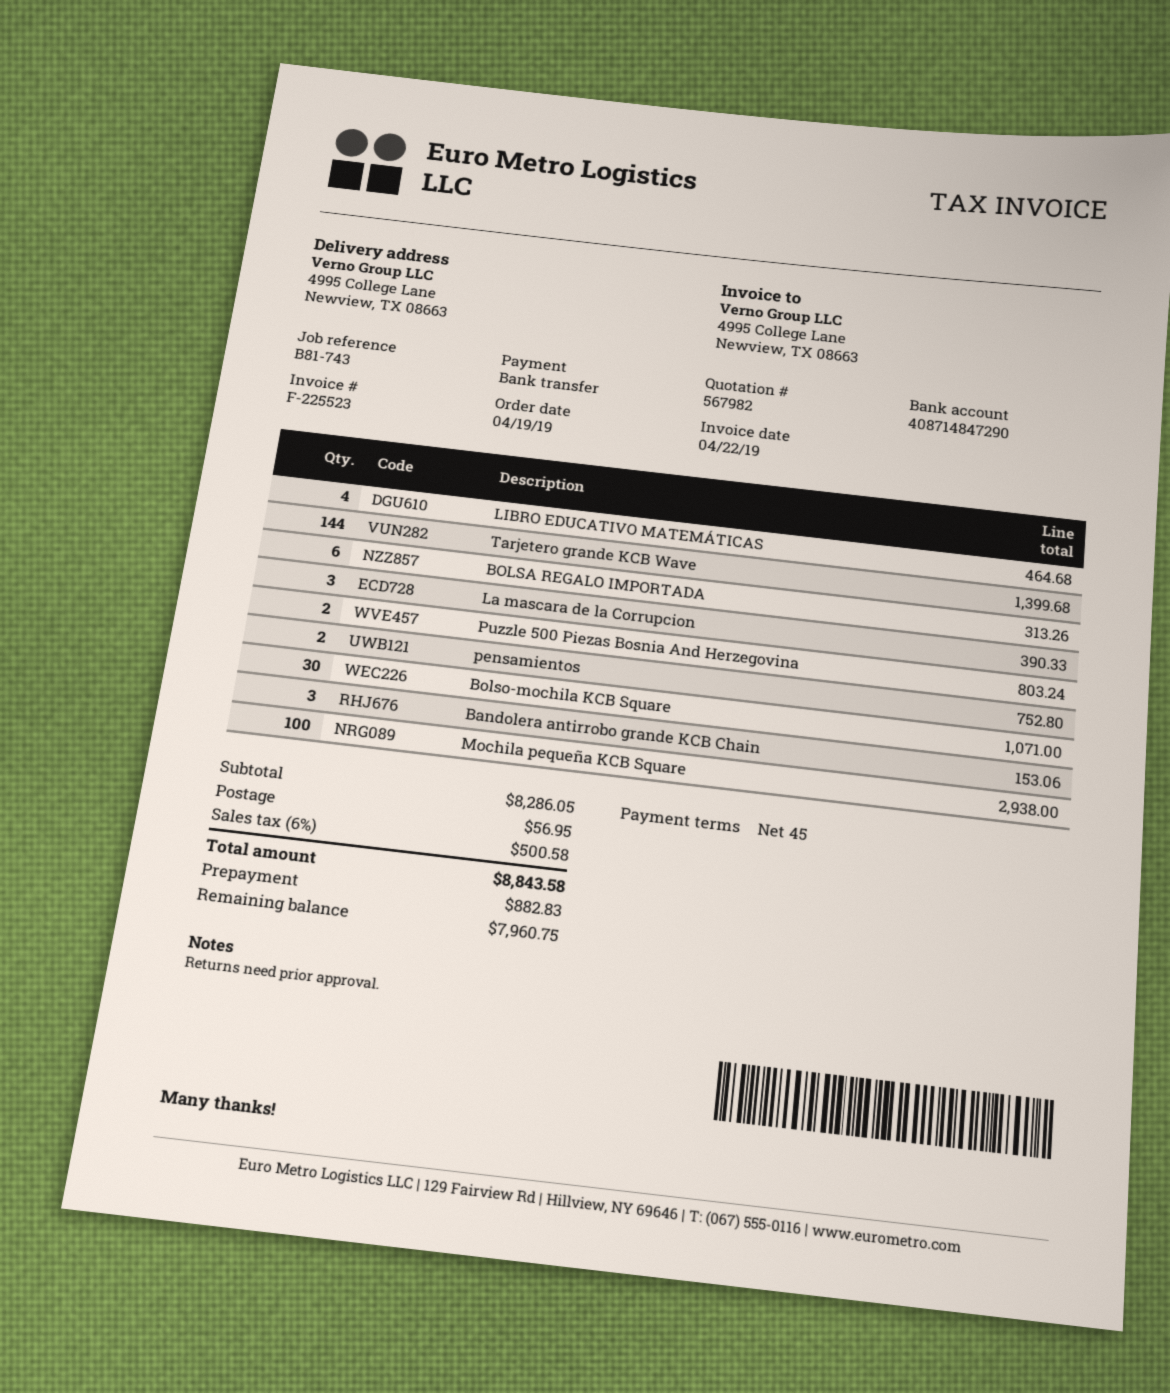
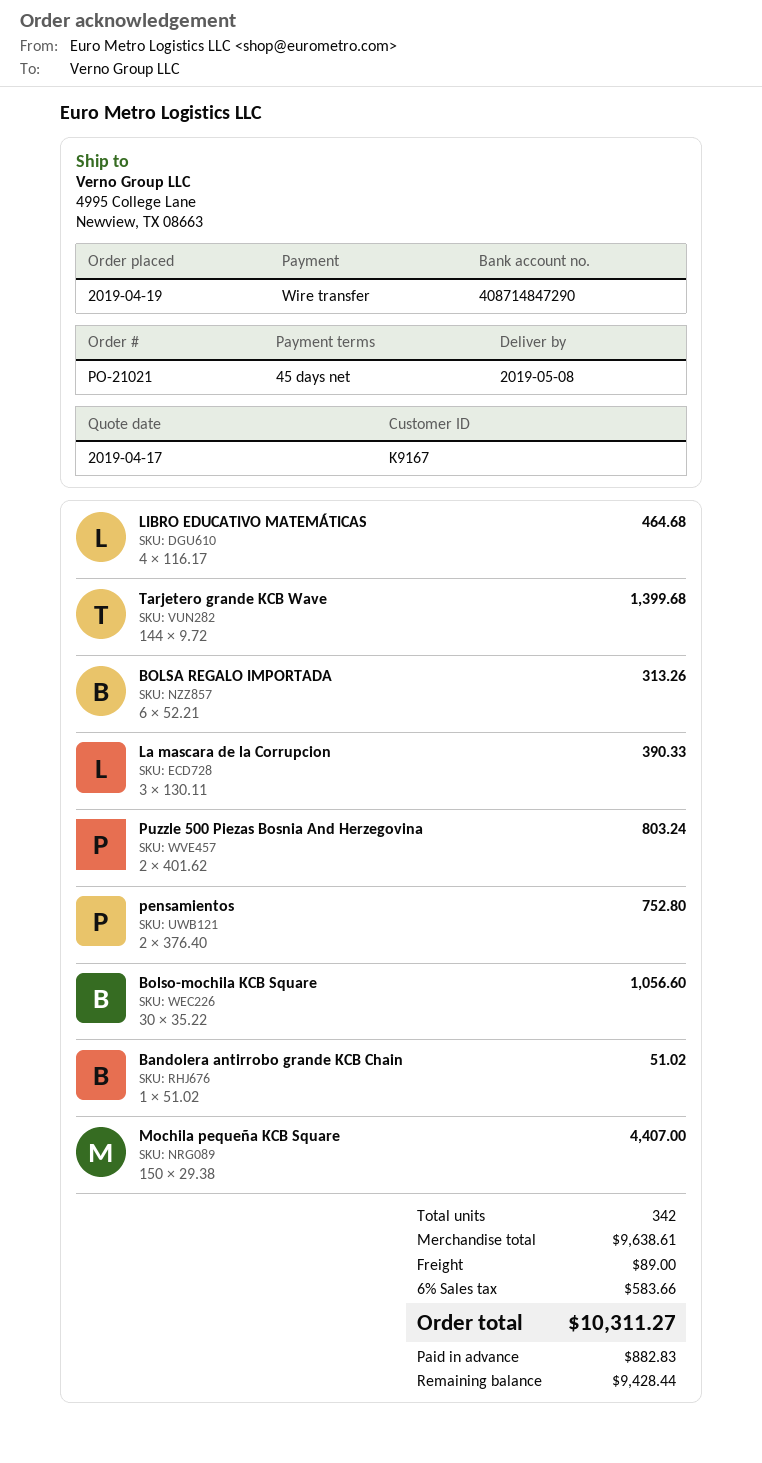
Bolso-mochila KCB Square: 30 for 1071.00 -> 30 for 1056.60
Bandolera antirrobo grande KCB Chain: 3 for 153.06 -> 1 for 51.02
Mochila pequeña KCB Square: 100 for 2938.00 -> 150 for 4407.00
subtotal: 8286.05 -> 9638.61
shipping: 56.95 -> 89.00
tax: 6% = 500.58 -> 6% = 583.66
total: 8843.58 -> 10311.27
balance: 7960.75 -> 9428.44

